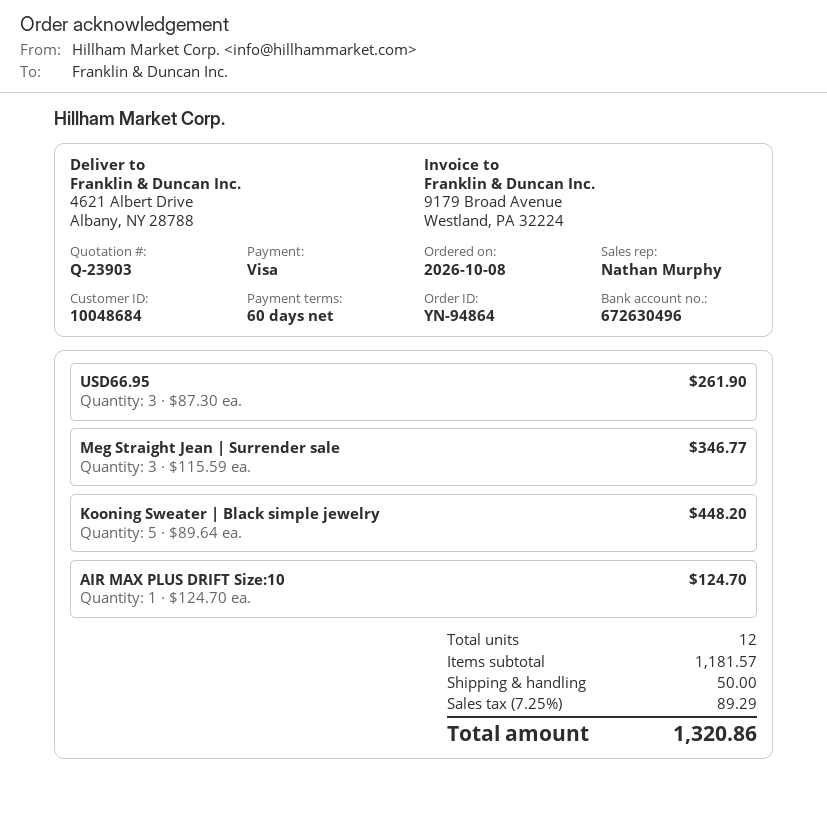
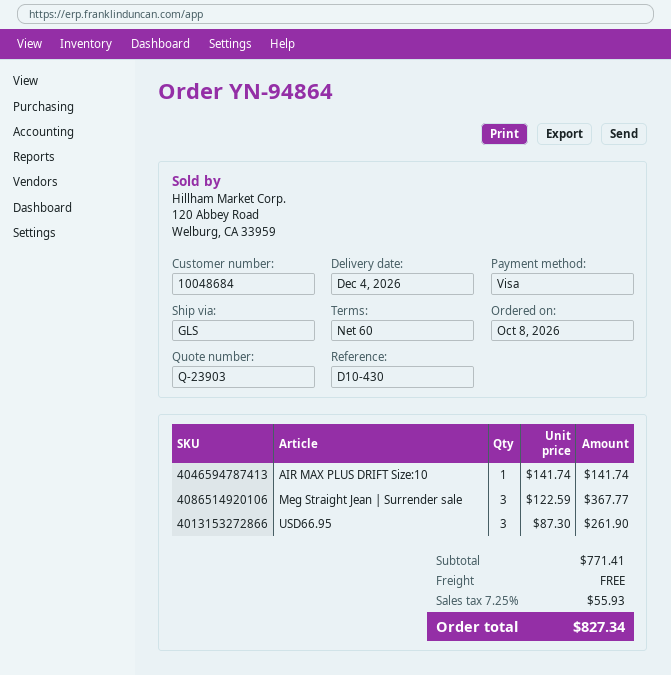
Meg Straight Jean | Surrender sale: 3 x 115.59 = 346.77 -> 3 x 122.59 = 367.77
Kooning Sweater | Black simple jewelry: 5 x 89.64 = 448.20 -> none
AIR MAX PLUS DRIFT Size:10: 1 x 124.70 = 124.70 -> 1 x 141.74 = 141.74
subtotal: 1181.57 -> 771.41
shipping: 50.00 -> 0.00
tax: 7.25% = 89.29 -> 7.25% = 55.93
total: 1320.86 -> 827.34

